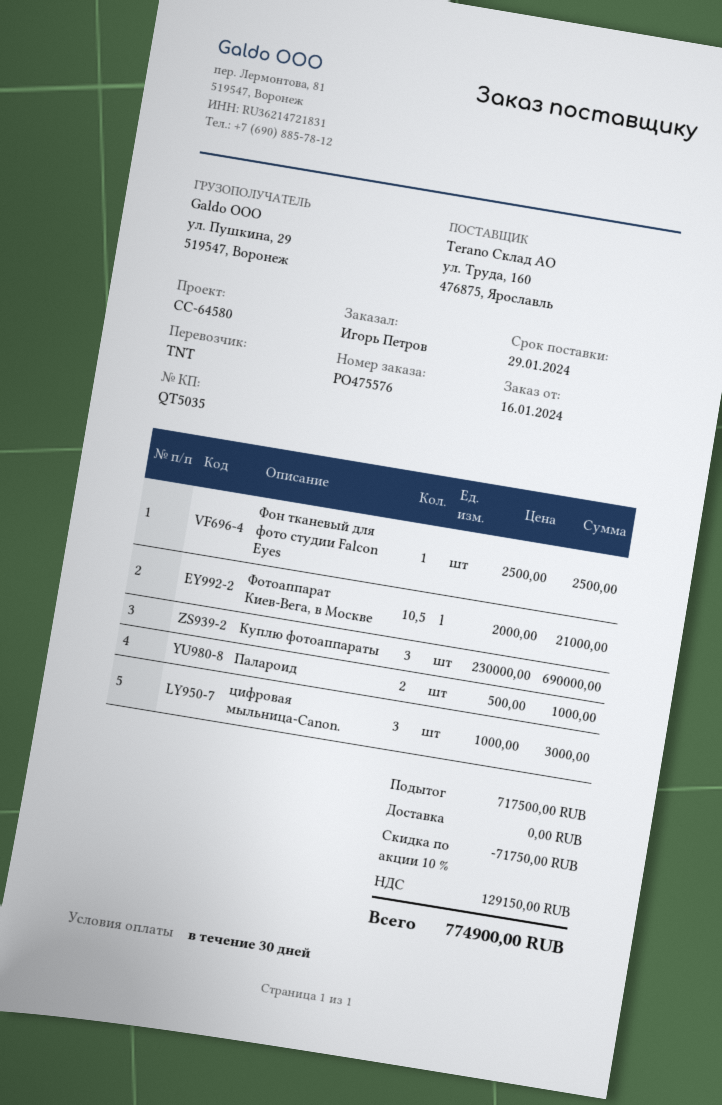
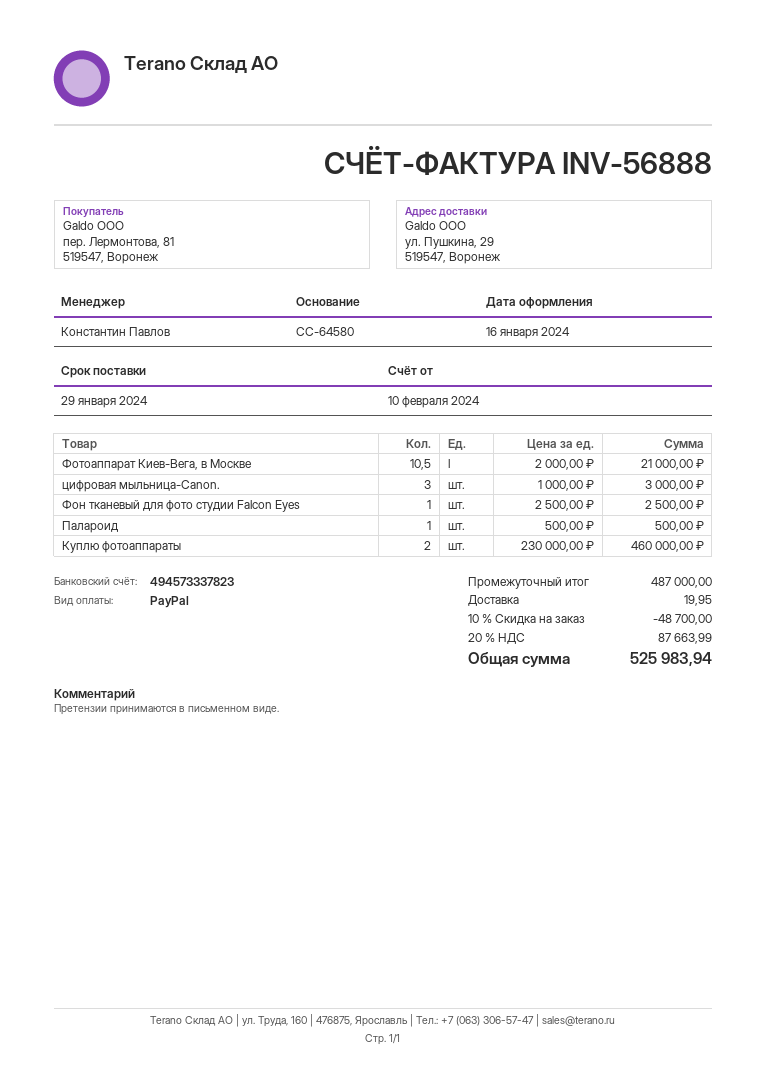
Куплю фотоаппараты: 3 x 230000.00 = 690000.00 -> 2 x 230000.00 = 460000.00
Палароид: 2 x 500.00 = 1000.00 -> 1 x 500.00 = 500.00
subtotal: 717500.00 -> 487000.00
discount: 10% = 71750.00 -> 10% = 48700.00
shipping: 0.00 -> 19.95
tax: 129150.00 -> 87663.99
total: 774900.00 -> 525983.94

